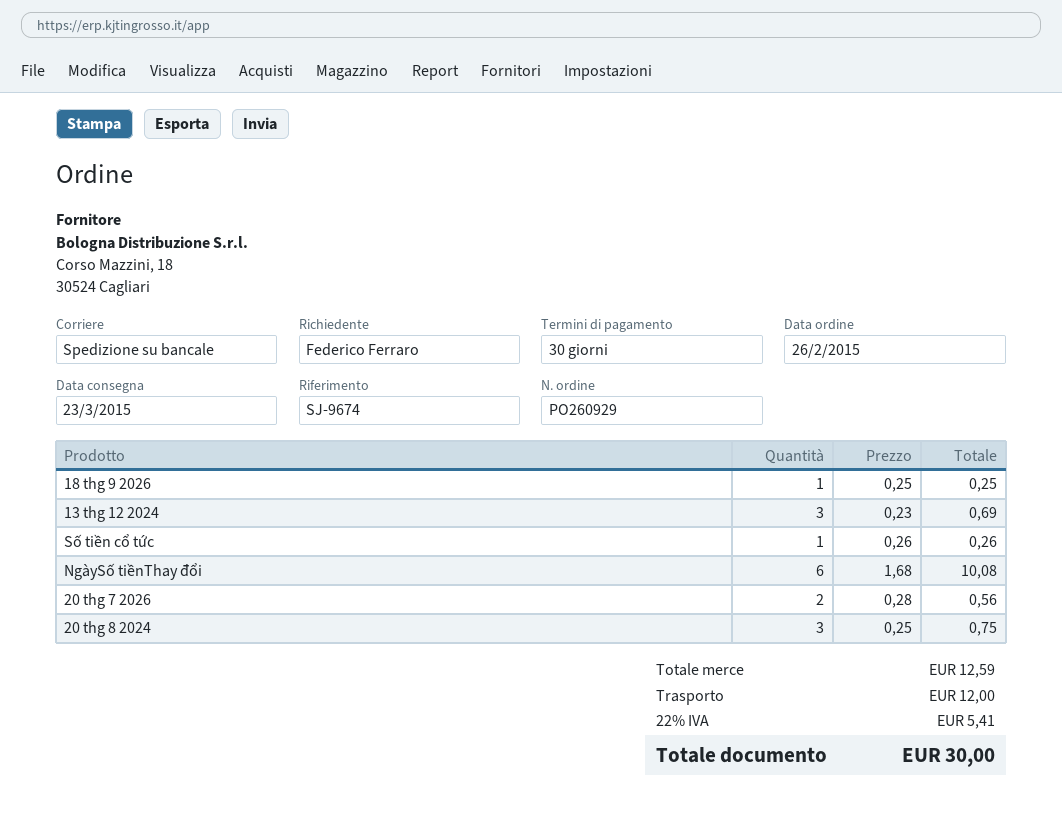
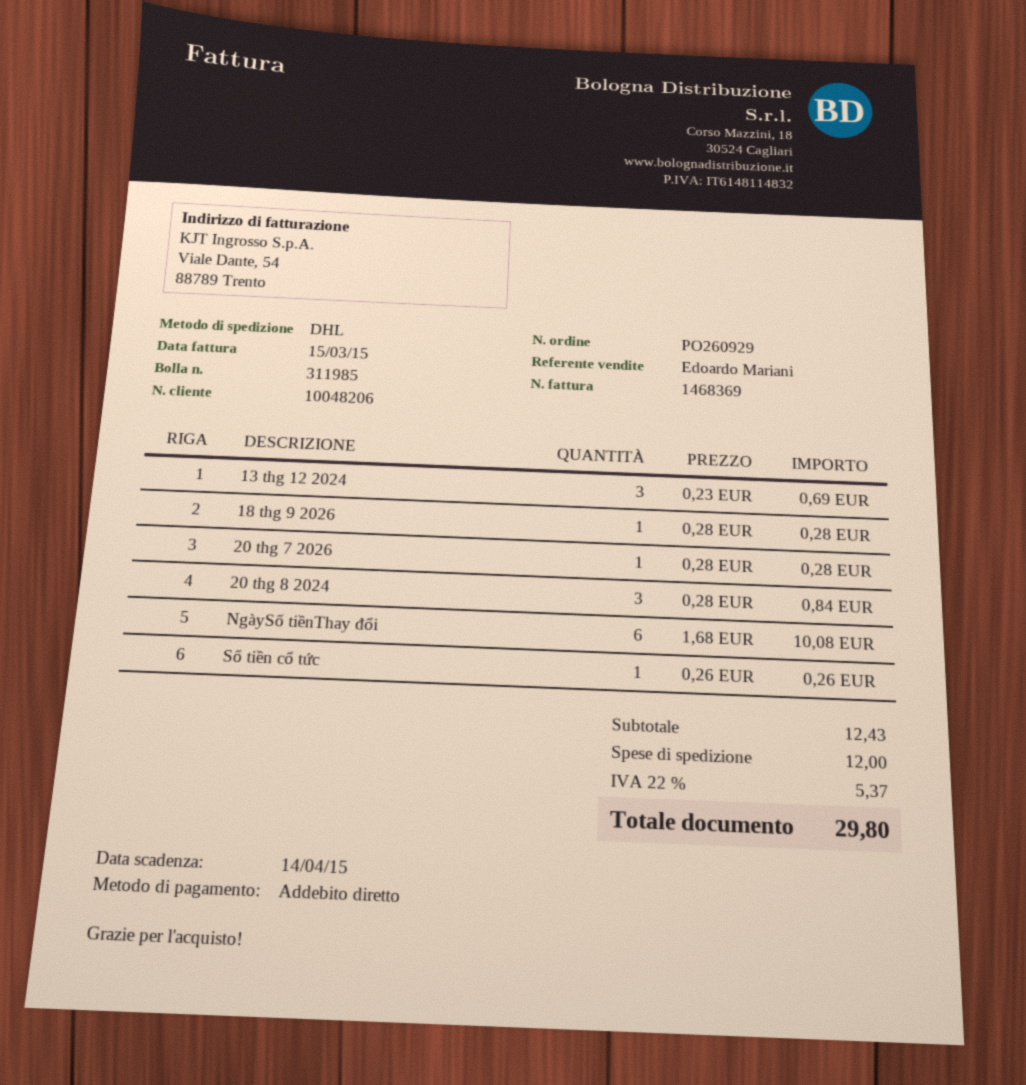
shipping method: pallet freight -> DHL
18 thg 9 2026: 1 x 0.25 = 0.25 -> 1 x 0.28 = 0.28
20 thg 7 2026: 2 x 0.28 = 0.56 -> 1 x 0.28 = 0.28
20 thg 8 2024: 3 x 0.25 = 0.75 -> 3 x 0.28 = 0.84
subtotal: 12.59 -> 12.43
tax: 22% = 5.41 -> 22% = 5.37
total: 30.00 -> 29.80

